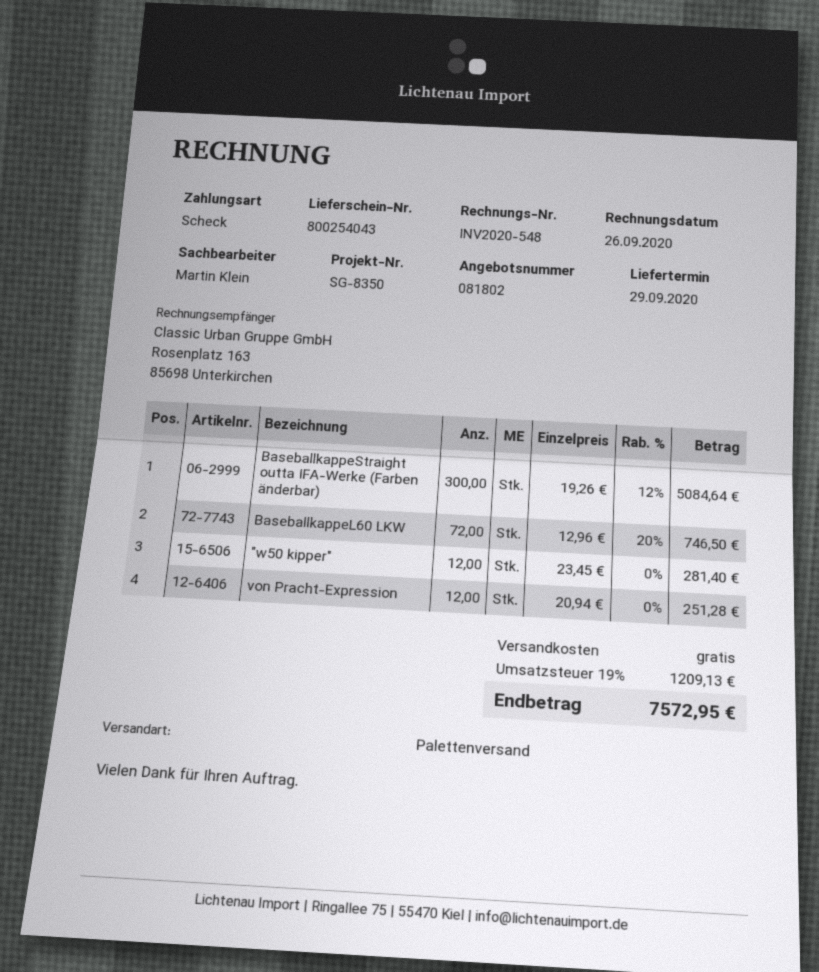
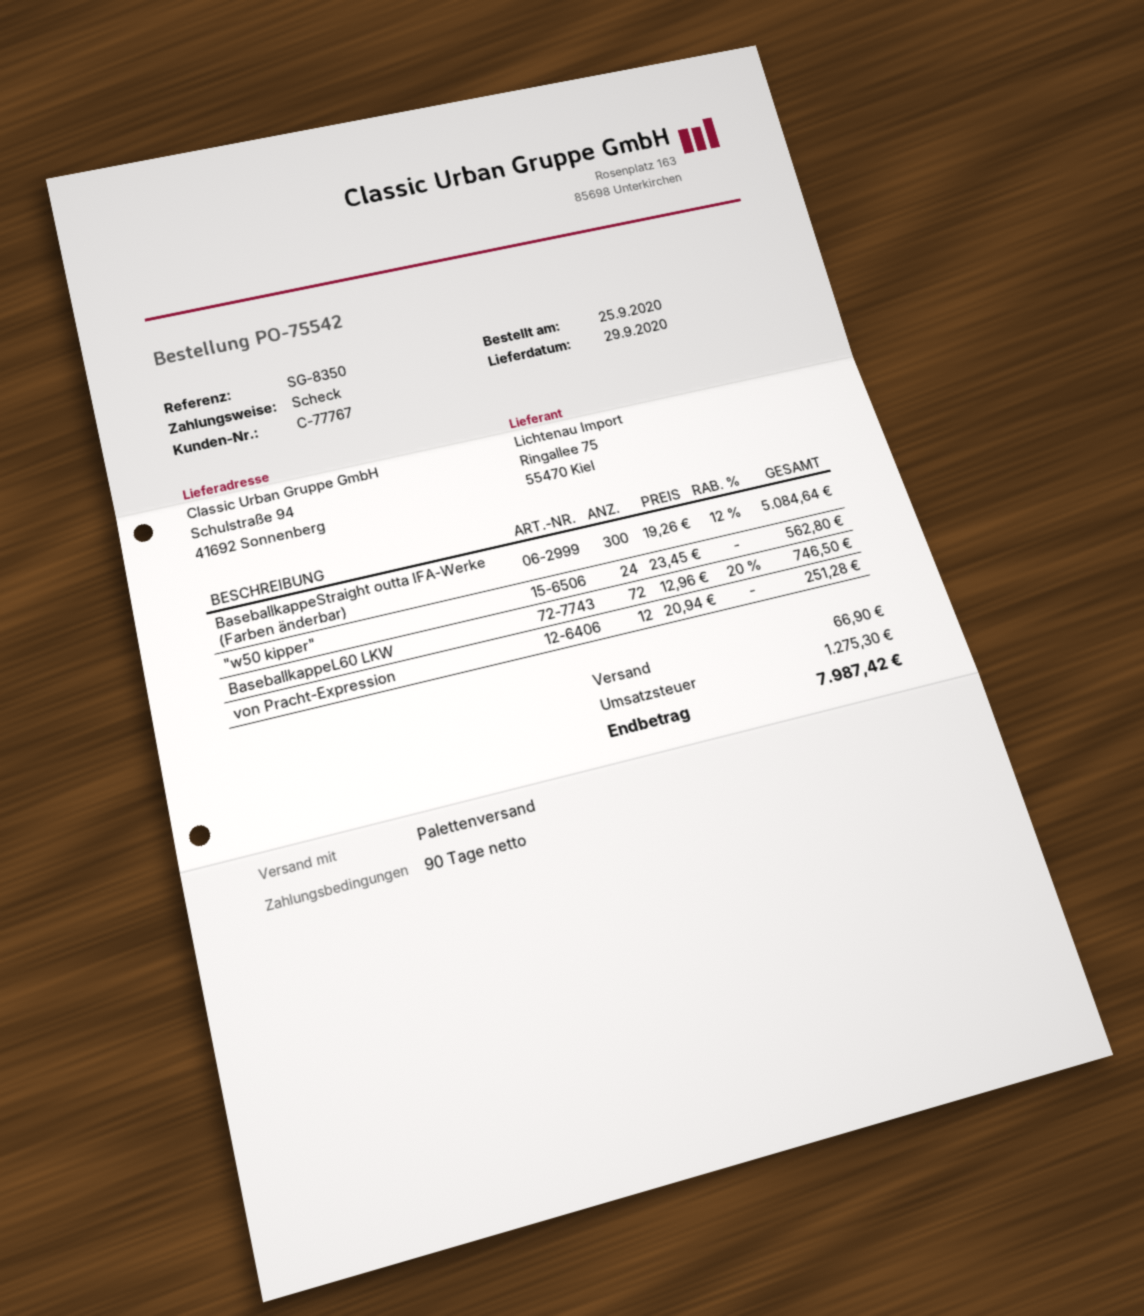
"w50 kipper": 12 x 23.45 = 281.40 -> 24 x 23.45 = 562.80
shipping: 0.00 -> 66.90
tax: 1209.13 -> 1275.30
total: 7572.95 -> 7987.42

